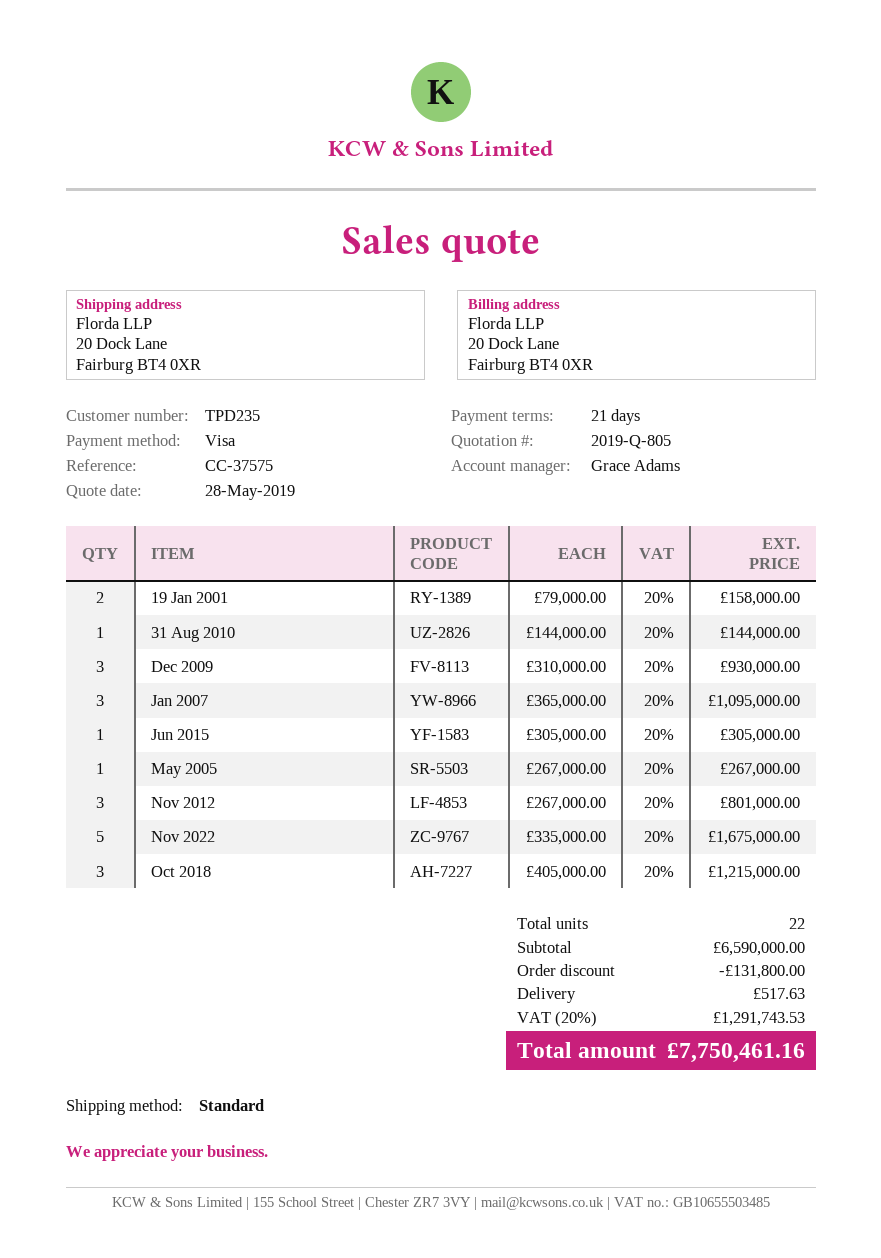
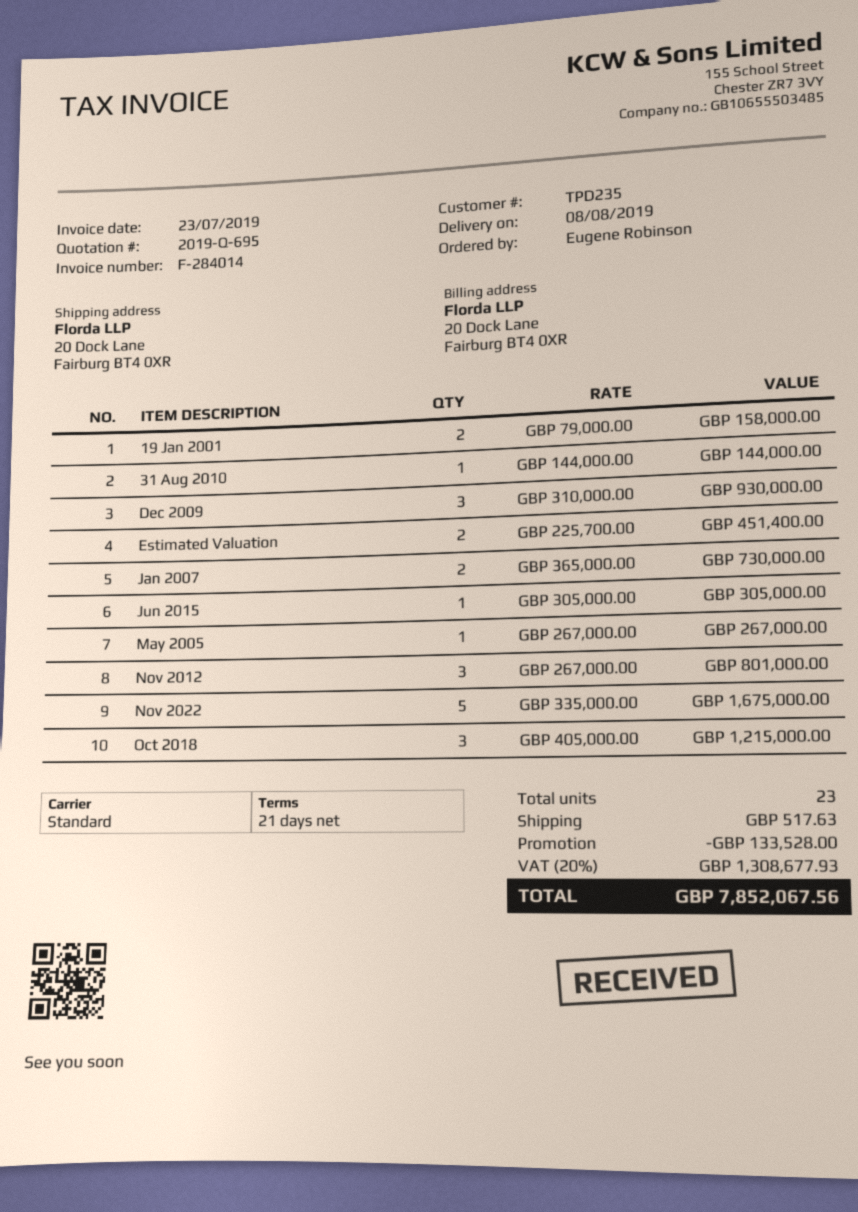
quote number: 2019-Q-805 -> 2019-Q-695
Jan 2007: 3 x 365000.00 = 1095000.00 -> 2 x 365000.00 = 730000.00
Estimated Valuation: none -> 2 x 225700.00 = 451400.00
total quantity: 22 -> 23
discount: 131800.00 -> 133528.00
tax: 20% = 1291743.53 -> 20% = 1308677.93
total: 7750461.16 -> 7852067.56

